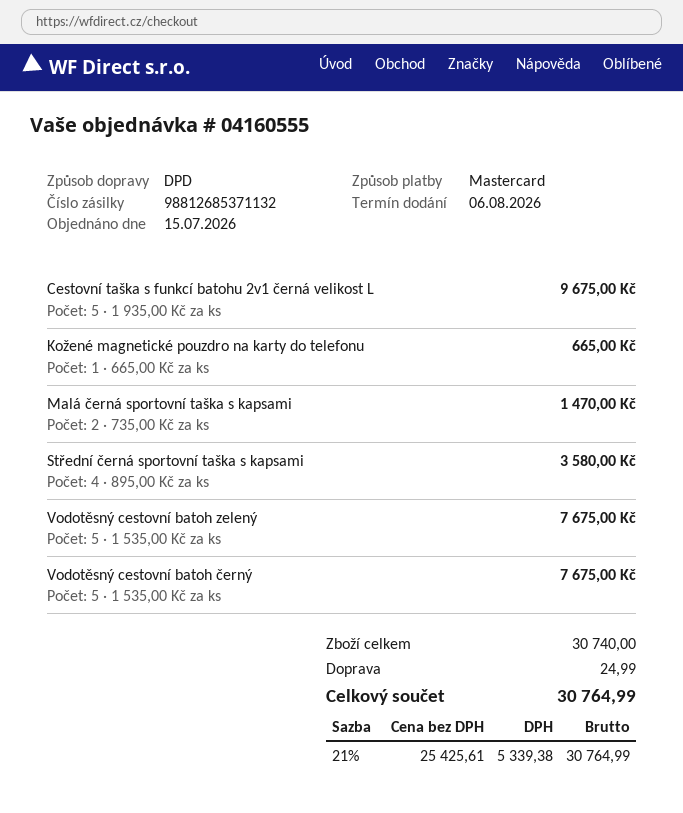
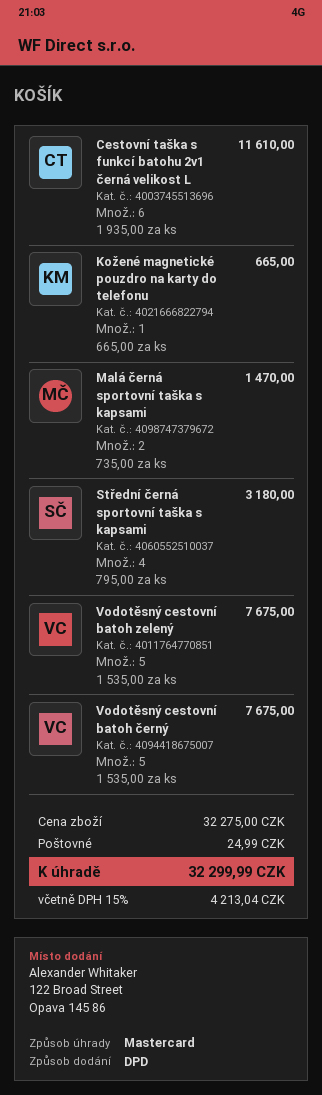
Cestovní taška s funkcí batohu 2v1 černá velikost L: 5 x 1935.00 = 9675.00 -> 6 x 1935.00 = 11610.00
Střední černá sportovní taška s kapsami: 4 x 895.00 = 3580.00 -> 4 x 795.00 = 3180.00
subtotal: 30740.00 -> 32275.00
tax: 21% = 5339.38 -> 15% = 4213.04
total: 30764.99 -> 32299.99

